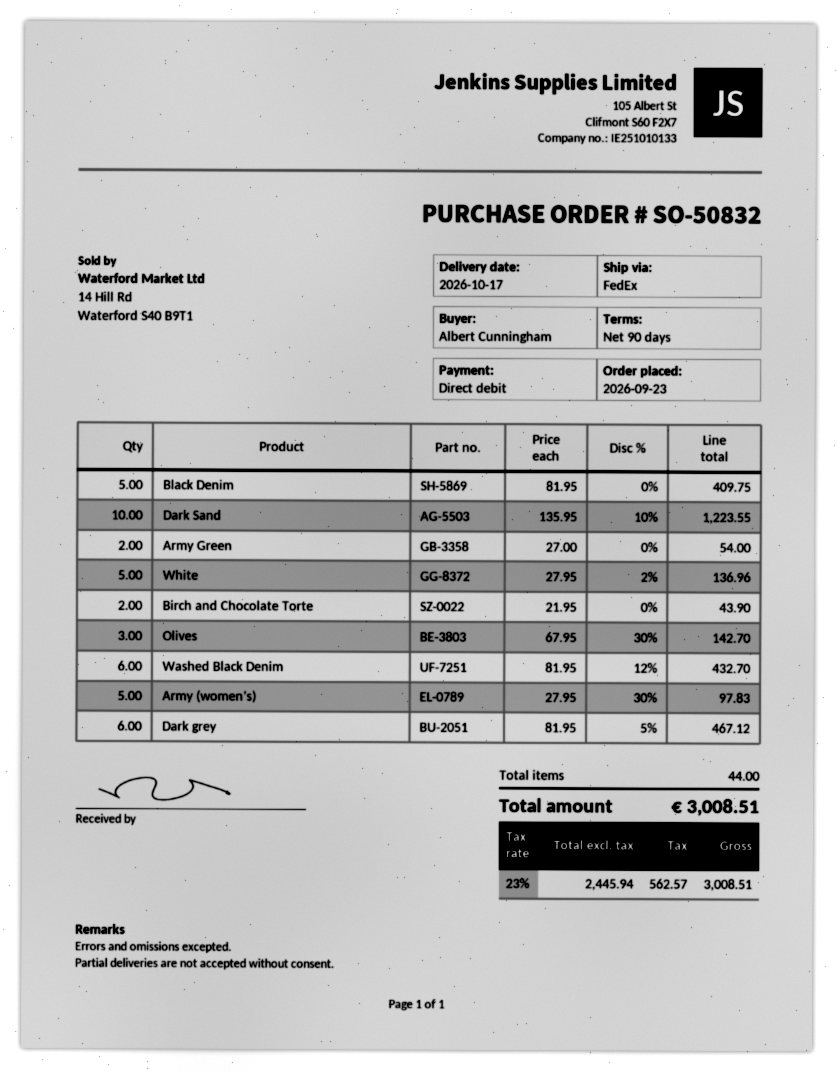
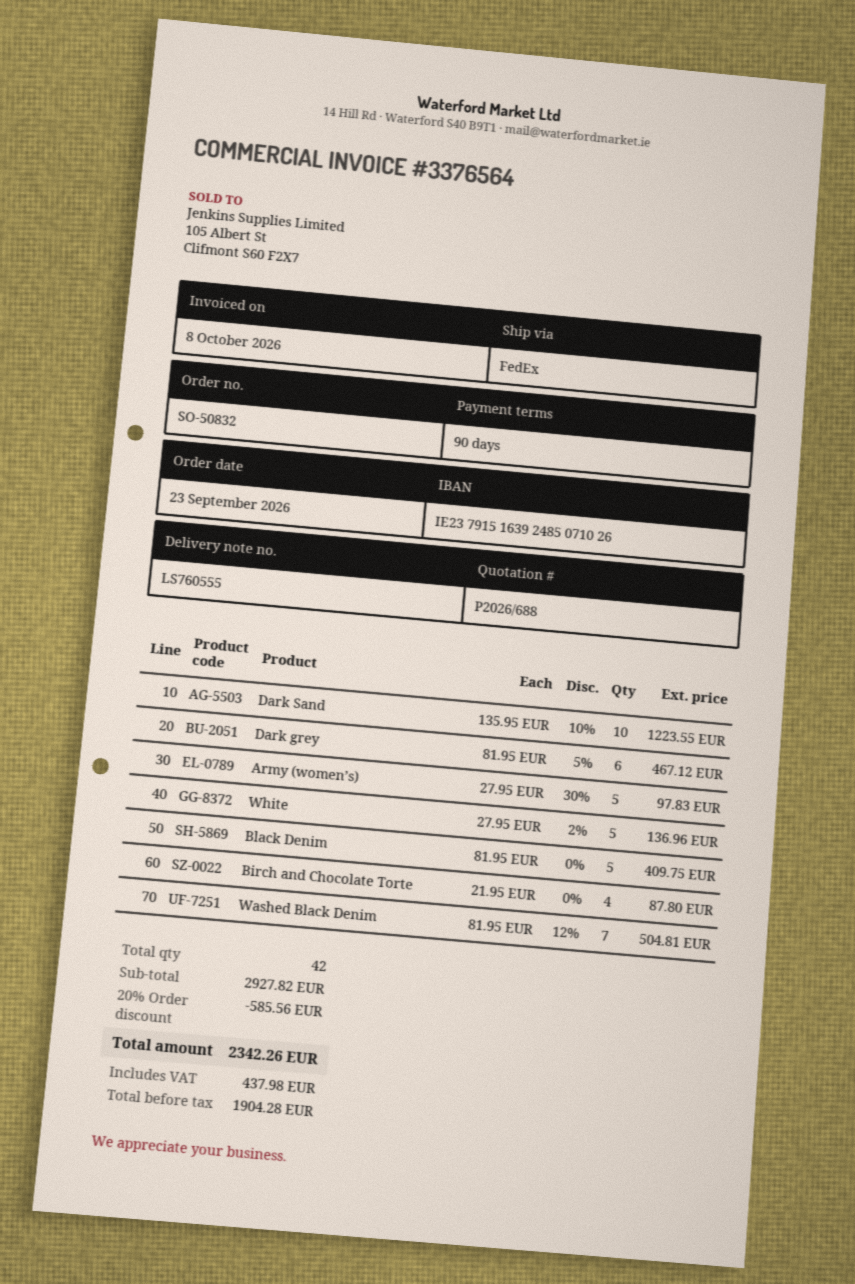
Army Green: 2 x 27.00 = 54.00 -> none
Birch and Chocolate Torte: 2 x 21.95 = 43.90 -> 4 x 21.95 = 87.80
Olives: 3 x 67.95 - 30% = 142.70 -> none
Washed Black Denim: 6 x 81.95 - 12% = 432.70 -> 7 x 81.95 - 12% = 504.81
total quantity: 44 -> 42
discount: none -> 20% = 585.56
net: 2445.94 -> 1904.28
tax: 562.57 -> 437.98
total: 3008.51 -> 2342.26

